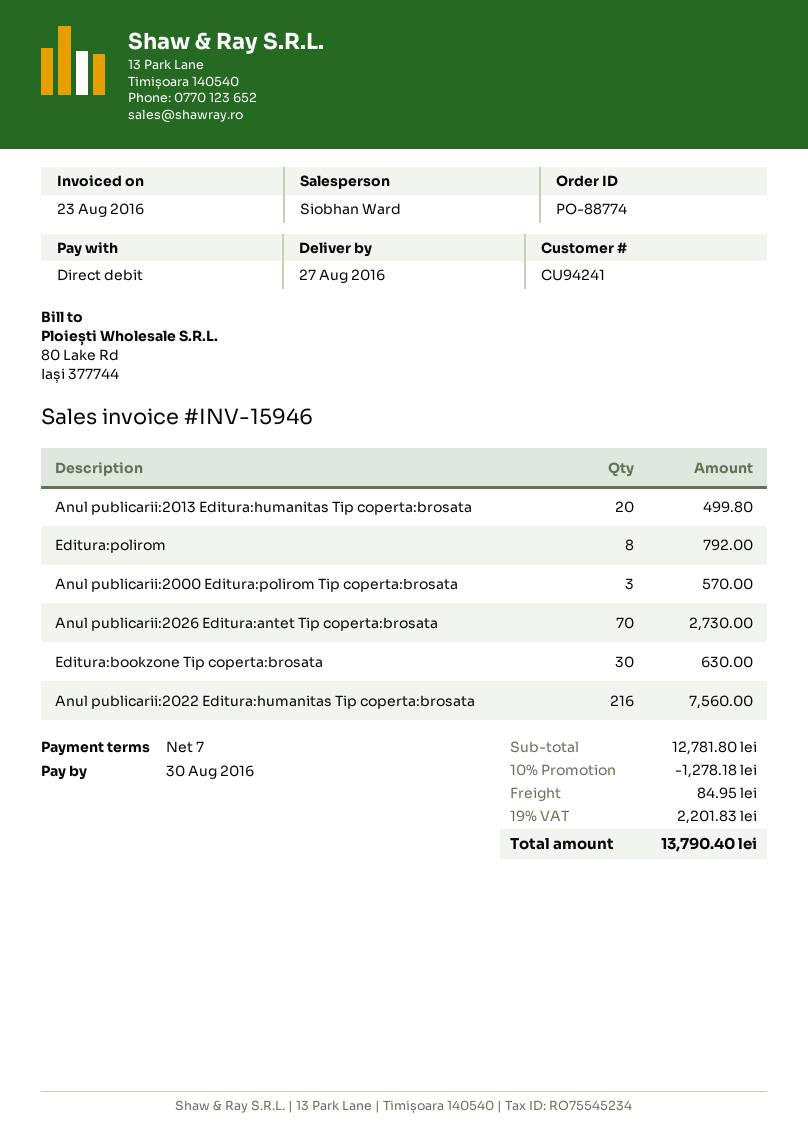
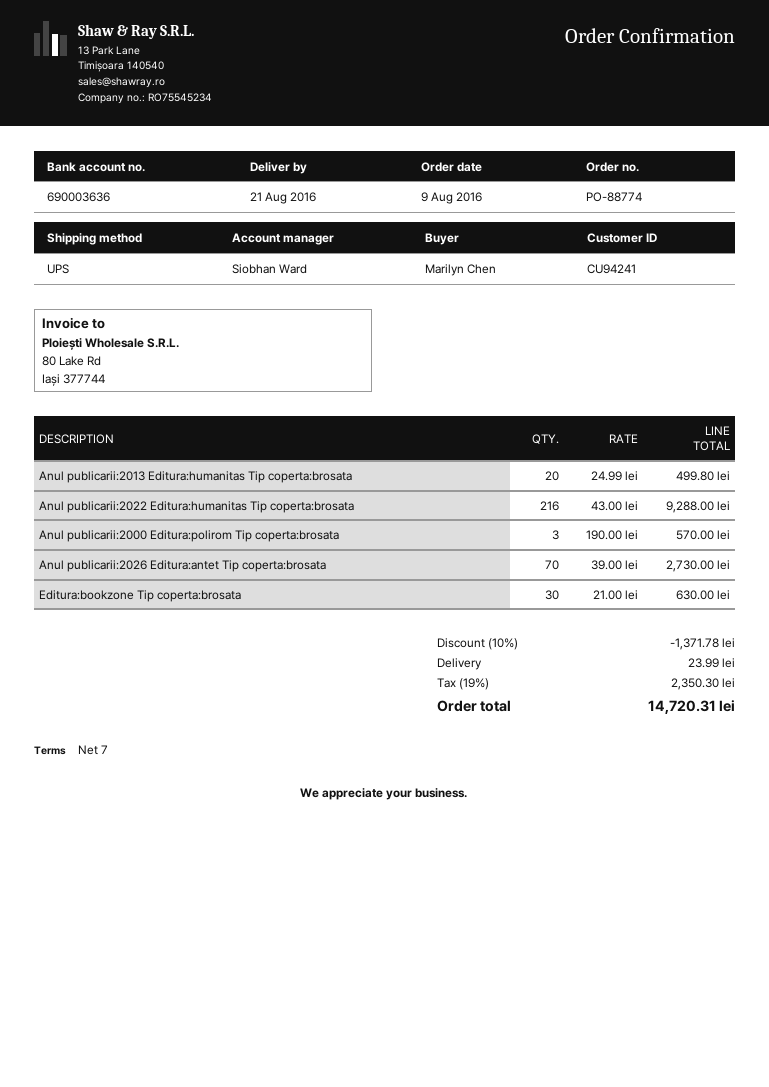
delivery date: 2016-08-27 -> 2016-08-21
Editura:polirom: 8 for 792.00 -> none
Anul publicarii:2022 Editura:humanitas Tip coperta:brosata: 216 for 7560.00 -> 216 for 9288.00
discount: 10% = 1278.18 -> 10% = 1371.78
shipping: 84.95 -> 23.99
tax: 19% = 2201.83 -> 19% = 2350.30
total: 13790.40 -> 14720.31

